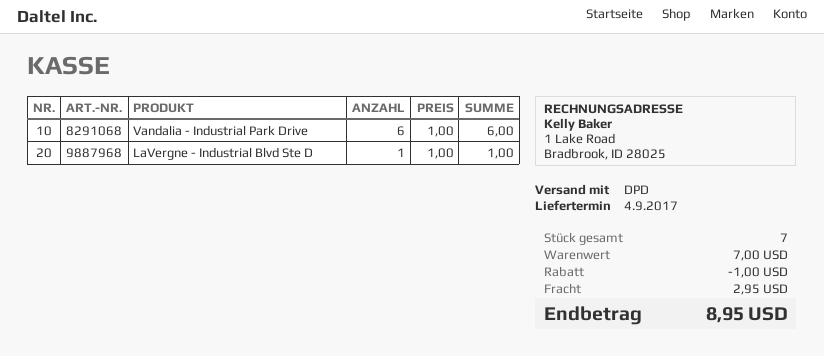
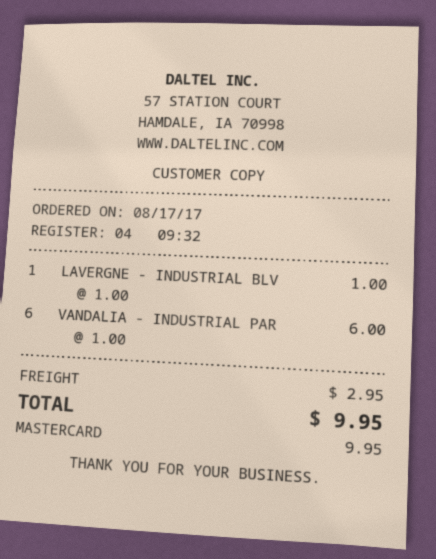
discount: 1.00 -> none
total: 8.95 -> 9.95

